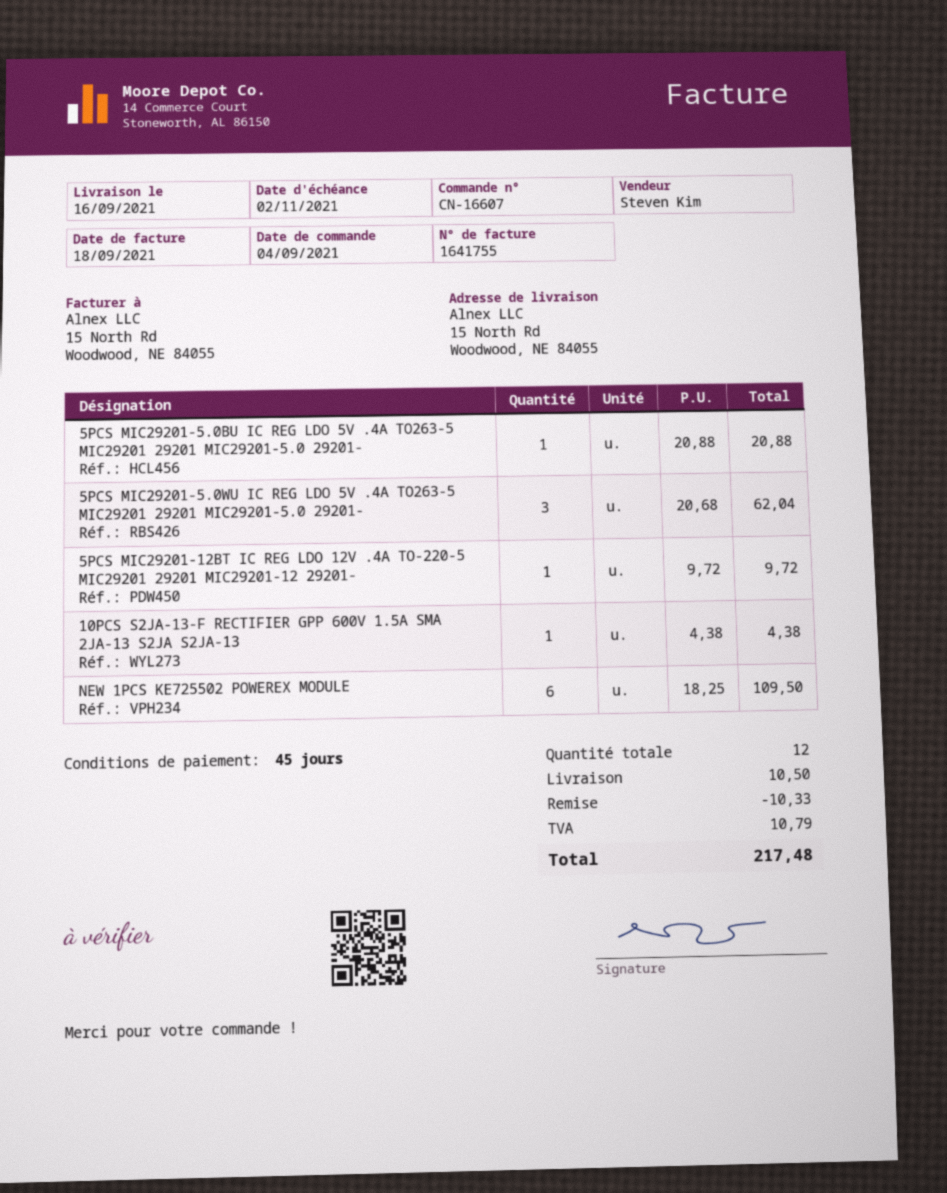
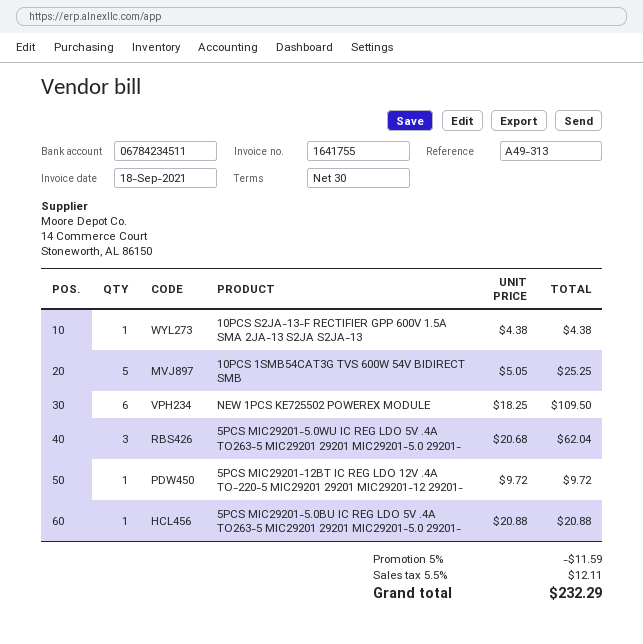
payment terms: 45 days -> 30 days
10PCS 1SMB54CAT3G TVS 600W 54V BIDIRECT SMB: none -> 5 x 5.05 = 25.25
discount: 10.33 -> 11.59
shipping: 10.50 -> none
tax: 10.79 -> 12.11
total: 217.48 -> 232.29

